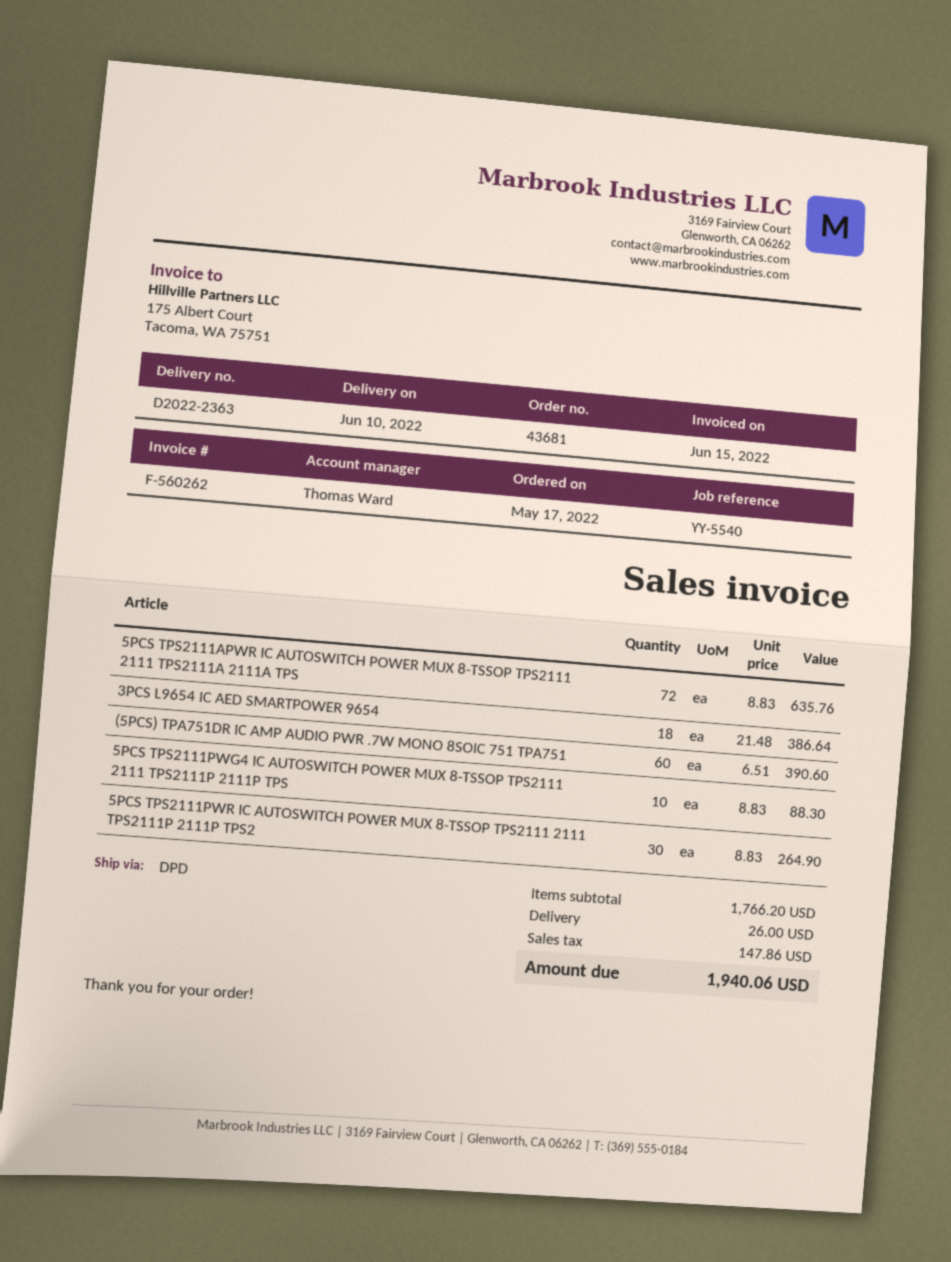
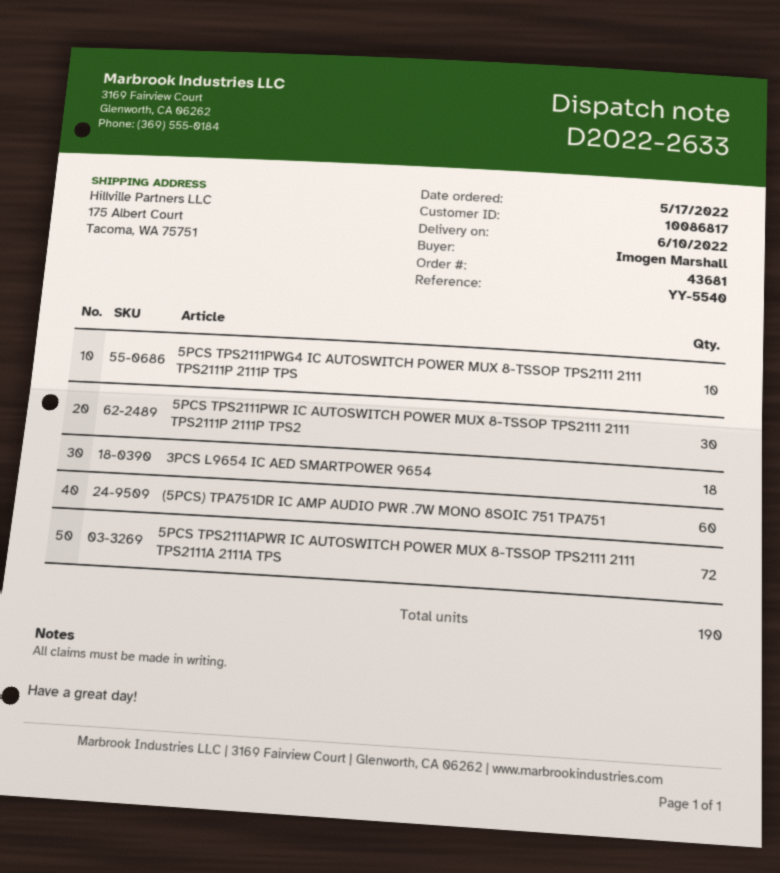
delivery note number: D2022-2363 -> D2022-2633

